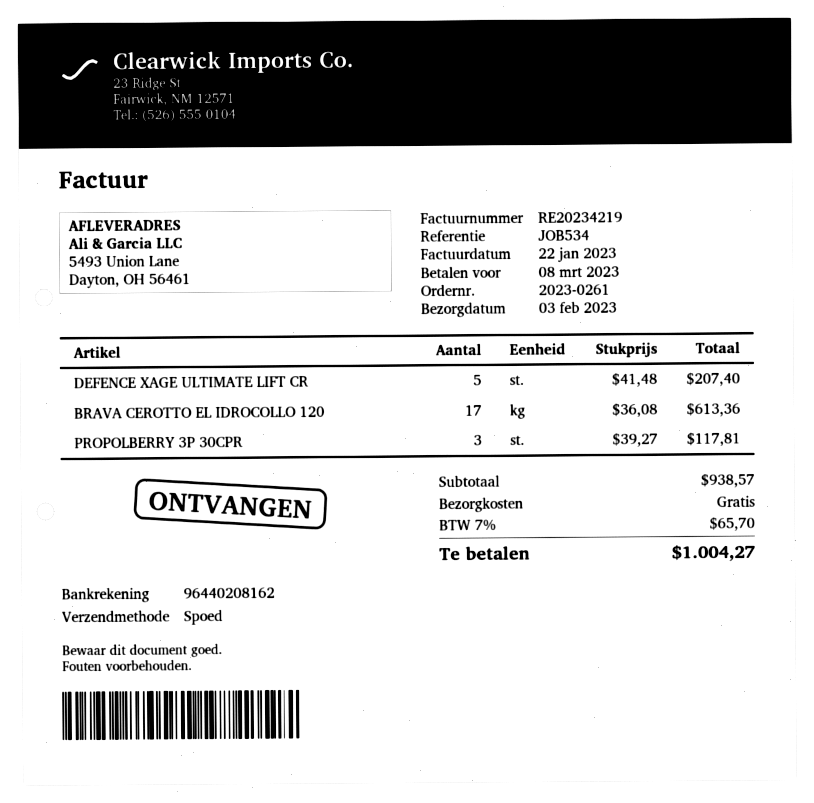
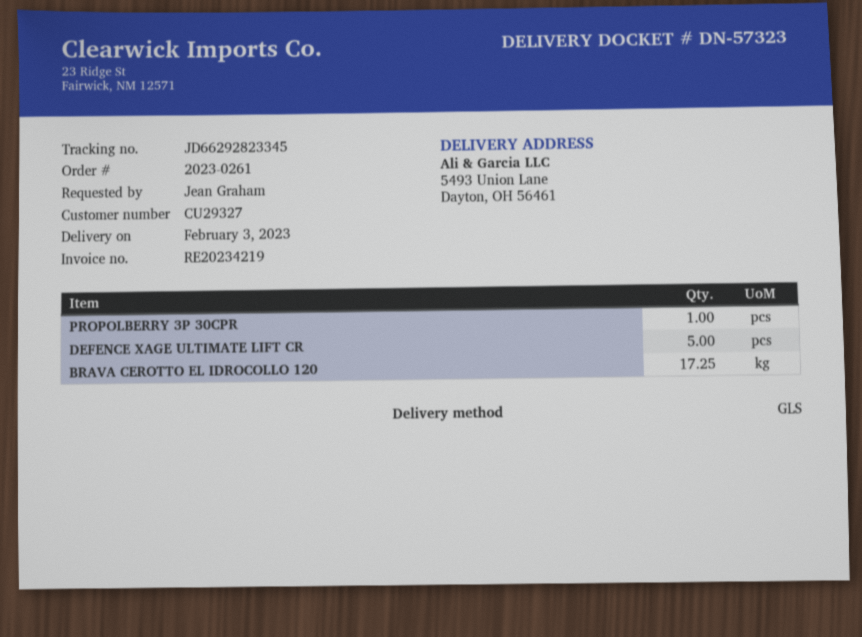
shipping method: express -> GLS
BRAVA CEROTTO EL IDROCOLLO 120: 17 -> 17.25
PROPOLBERRY 3P 30CPR: 3 -> 1

